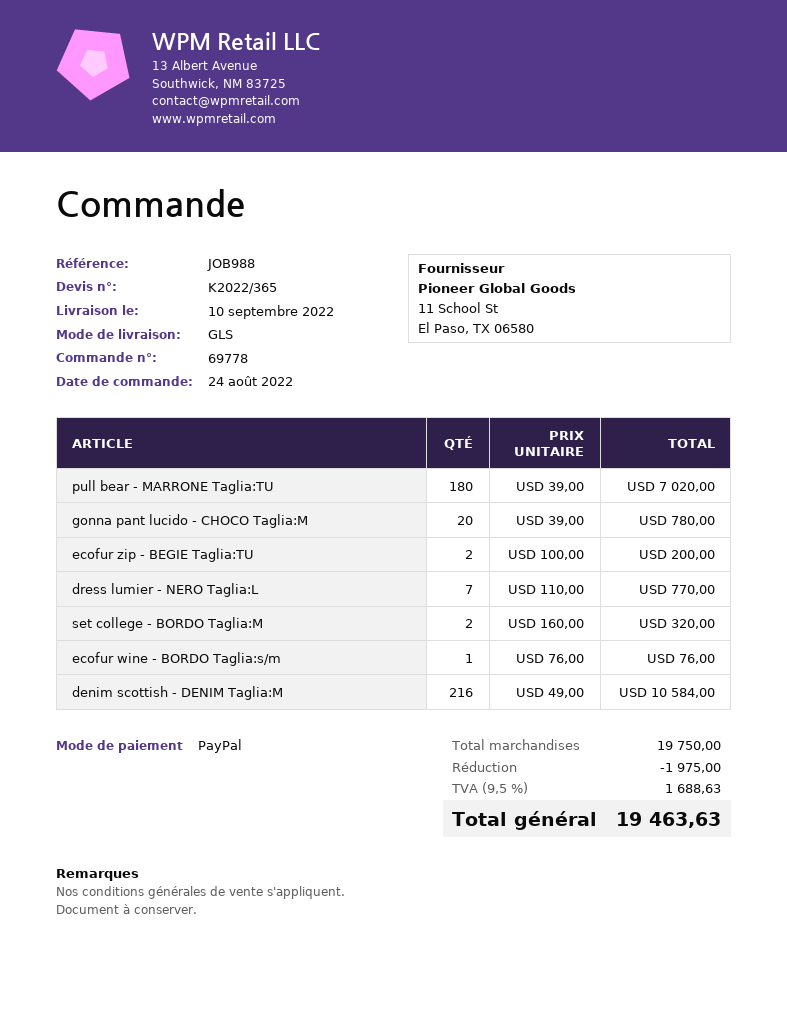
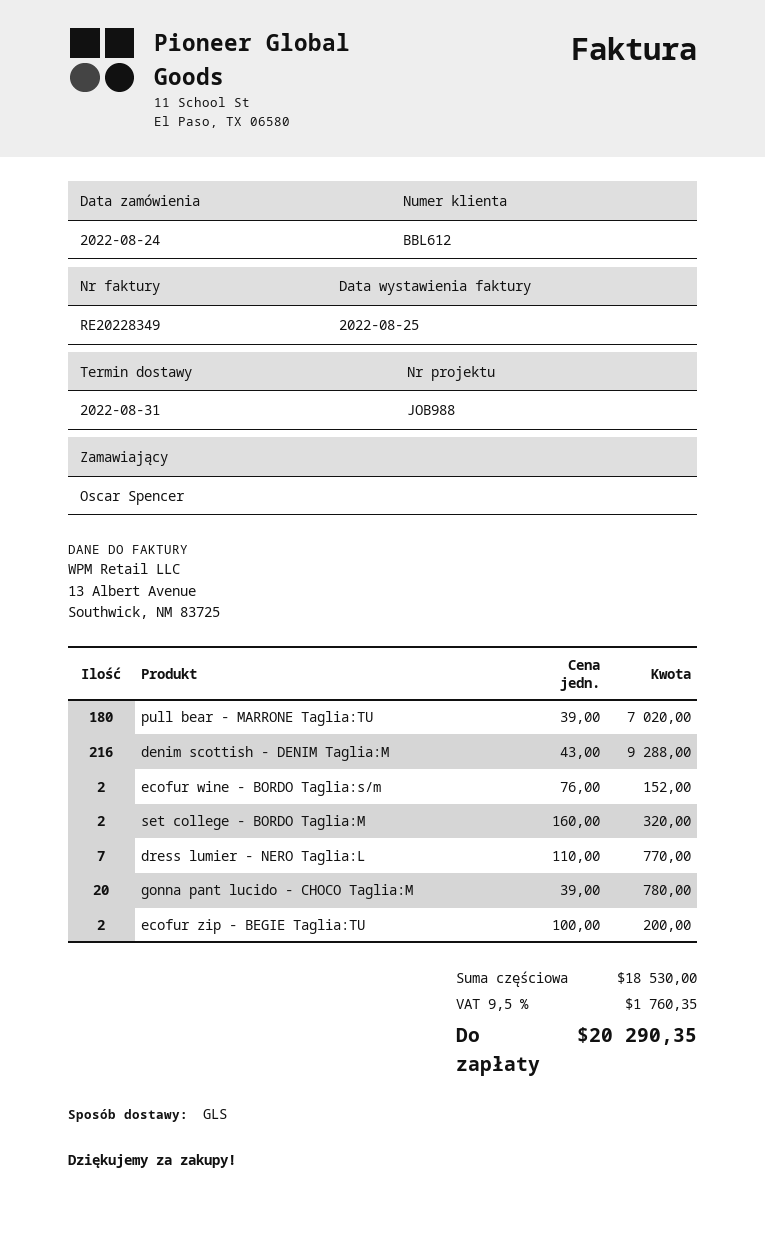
delivery date: 2022-09-10 -> 2022-08-31
ecofur wine - BORDO Taglia:s/m: 1 x 76.00 = 76.00 -> 2 x 76.00 = 152.00
denim scottish - DENIM Taglia:M: 216 x 49.00 = 10584.00 -> 216 x 43.00 = 9288.00
subtotal: 19750.00 -> 18530.00
discount: 1975.00 -> none
tax: 9.5% = 1688.63 -> 9.5% = 1760.35
total: 19463.63 -> 20290.35

